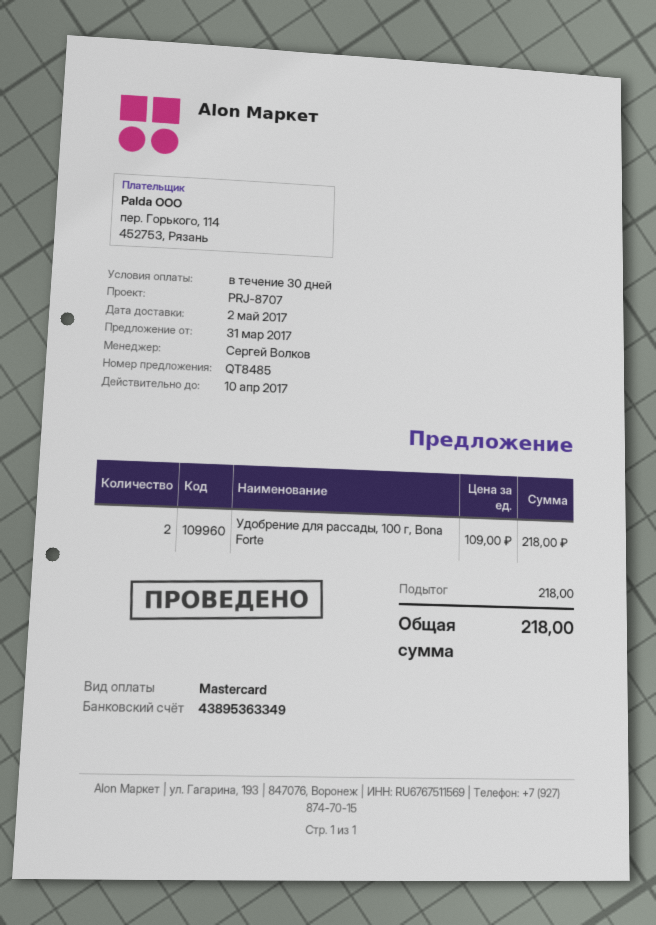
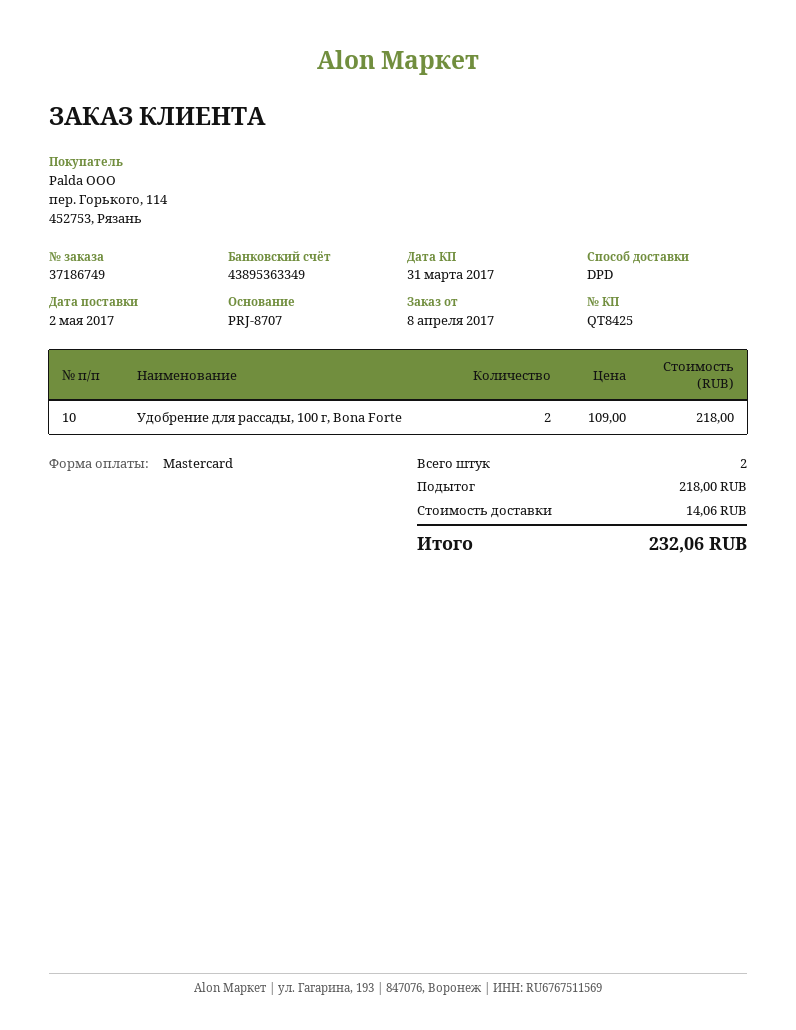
quote number: QT8485 -> QT8425
shipping: none -> 14.06
total: 218.00 -> 232.06

